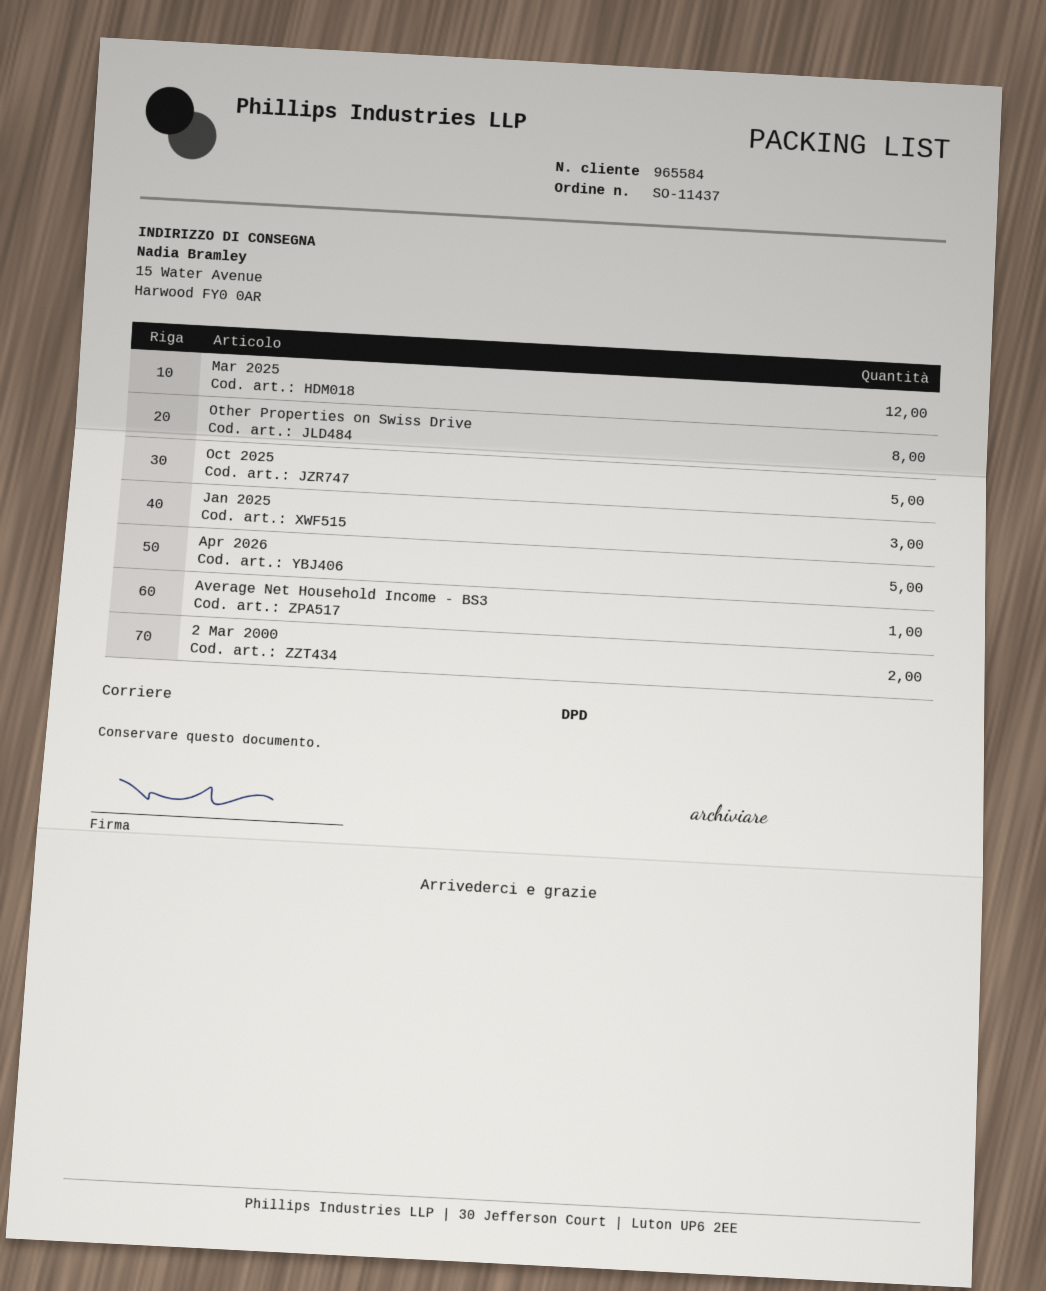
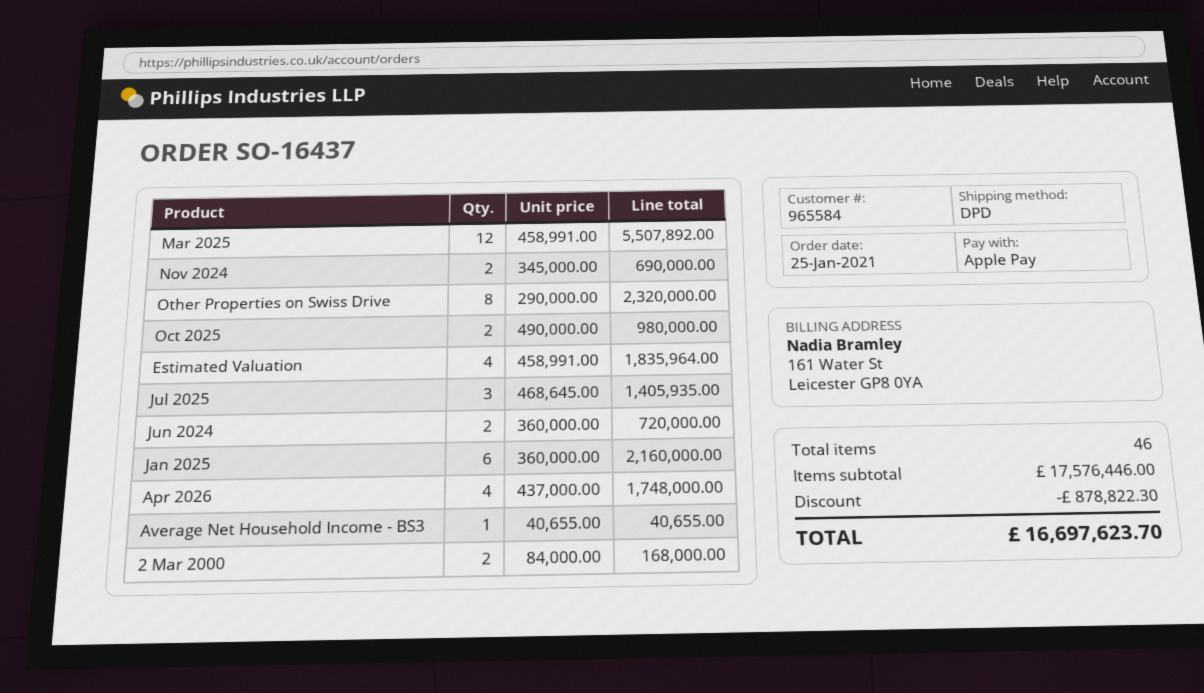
order number: SO-11437 -> SO-16437
Oct 2025: 5 -> 2
Jan 2025: 3 -> 6
Apr 2026: 5 -> 4
Nov 2024: none -> 2
Estimated Valuation: none -> 4
Jul 2025: none -> 3
Jun 2024: none -> 2

